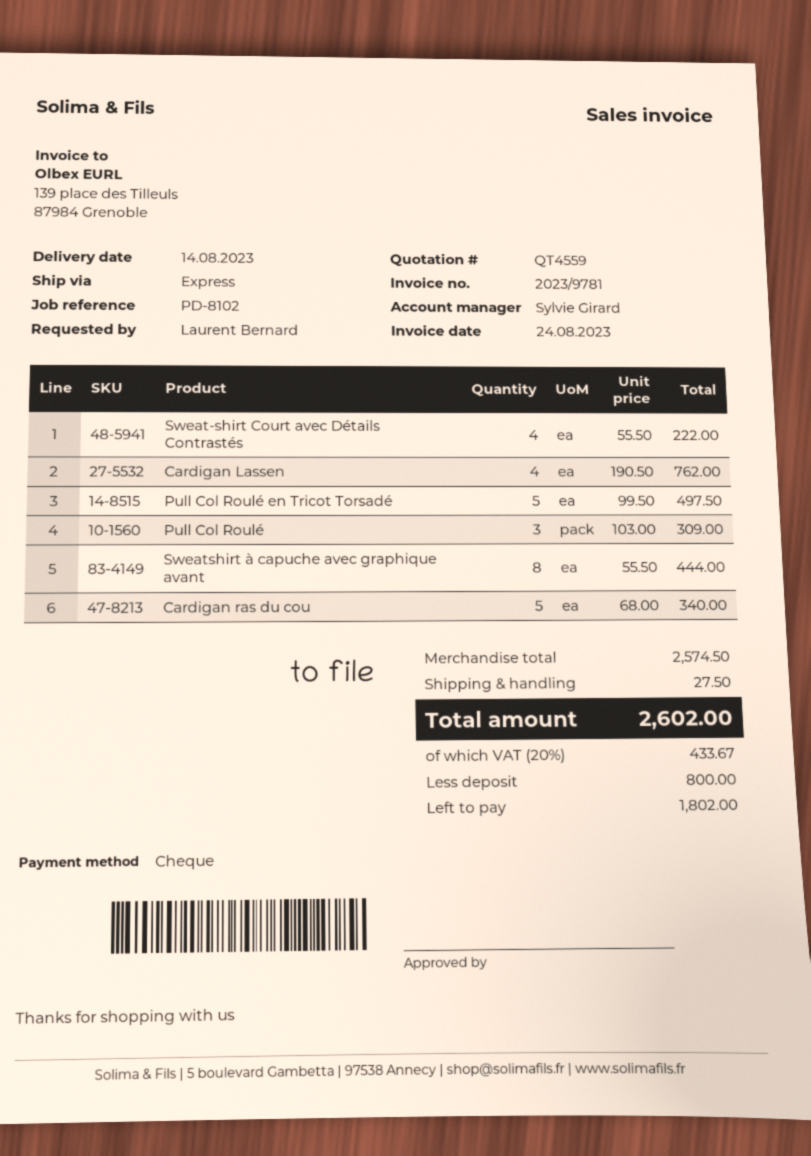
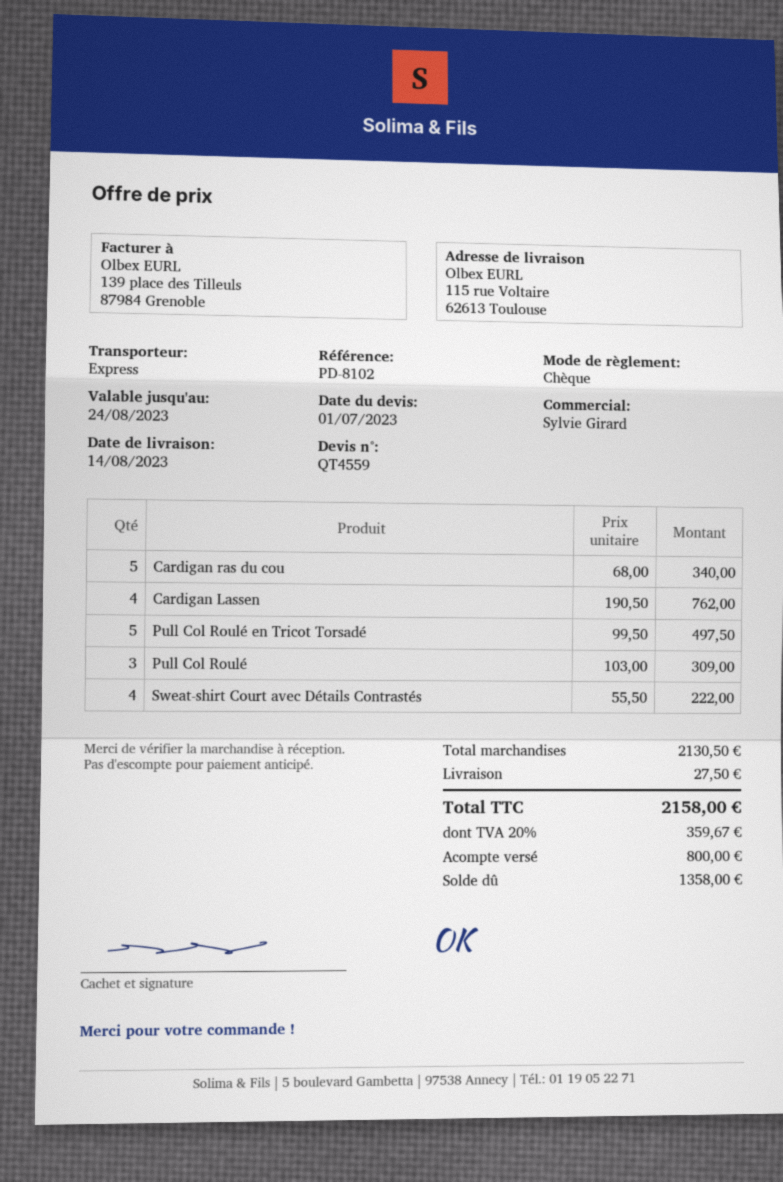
Sweatshirt à capuche avec graphique avant: 8 x 55.50 = 444.00 -> none
subtotal: 2574.50 -> 2130.50
tax: 20% = 433.67 -> 20% = 359.67
total: 2602.00 -> 2158.00
balance: 1802.00 -> 1358.00

